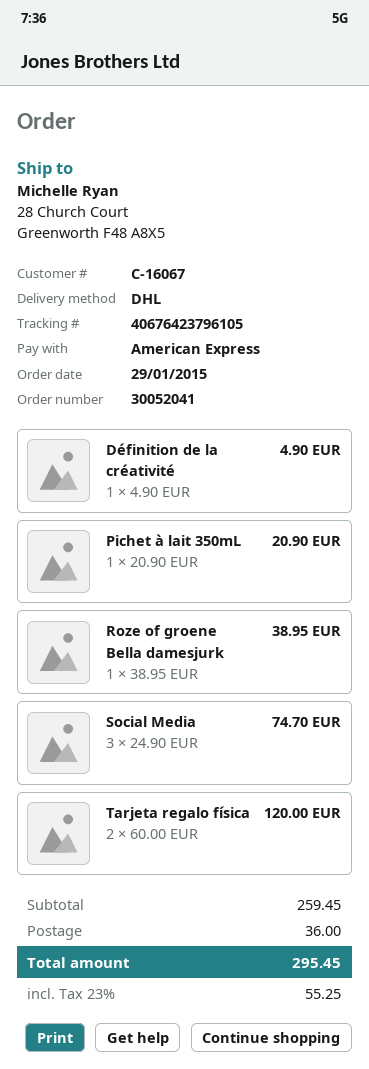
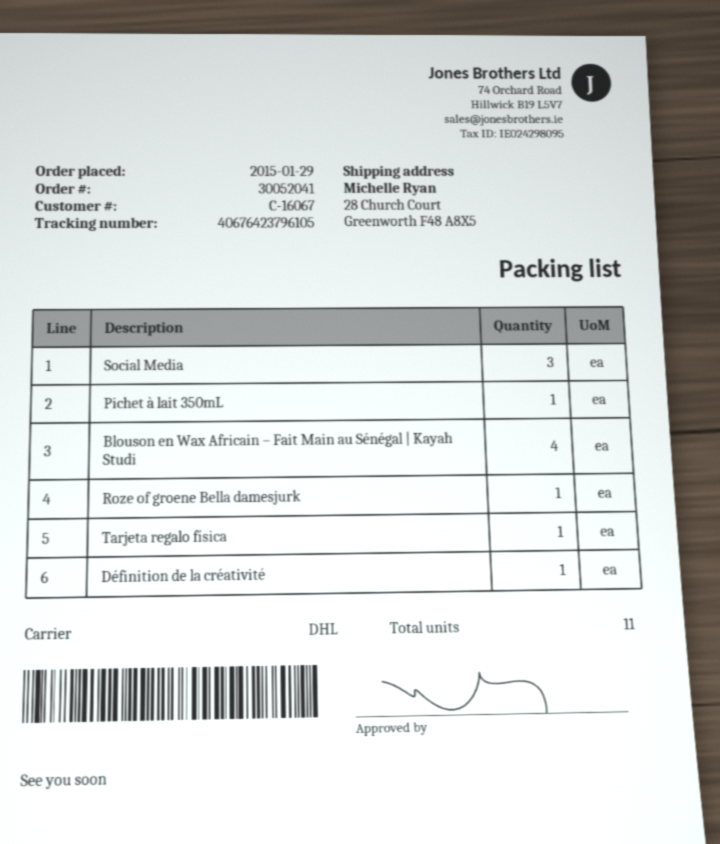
Tarjeta regalo física: 2 -> 1
Blouson en Wax Africain – Fait Main au Sénégal | Kayah Studi: none -> 4

